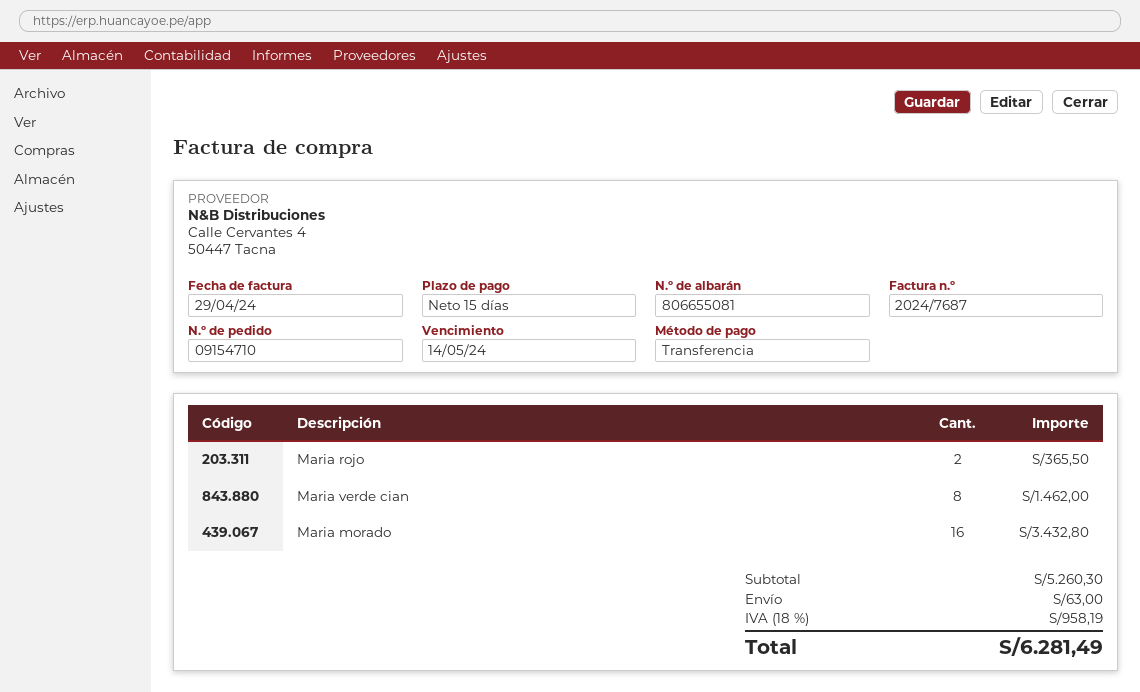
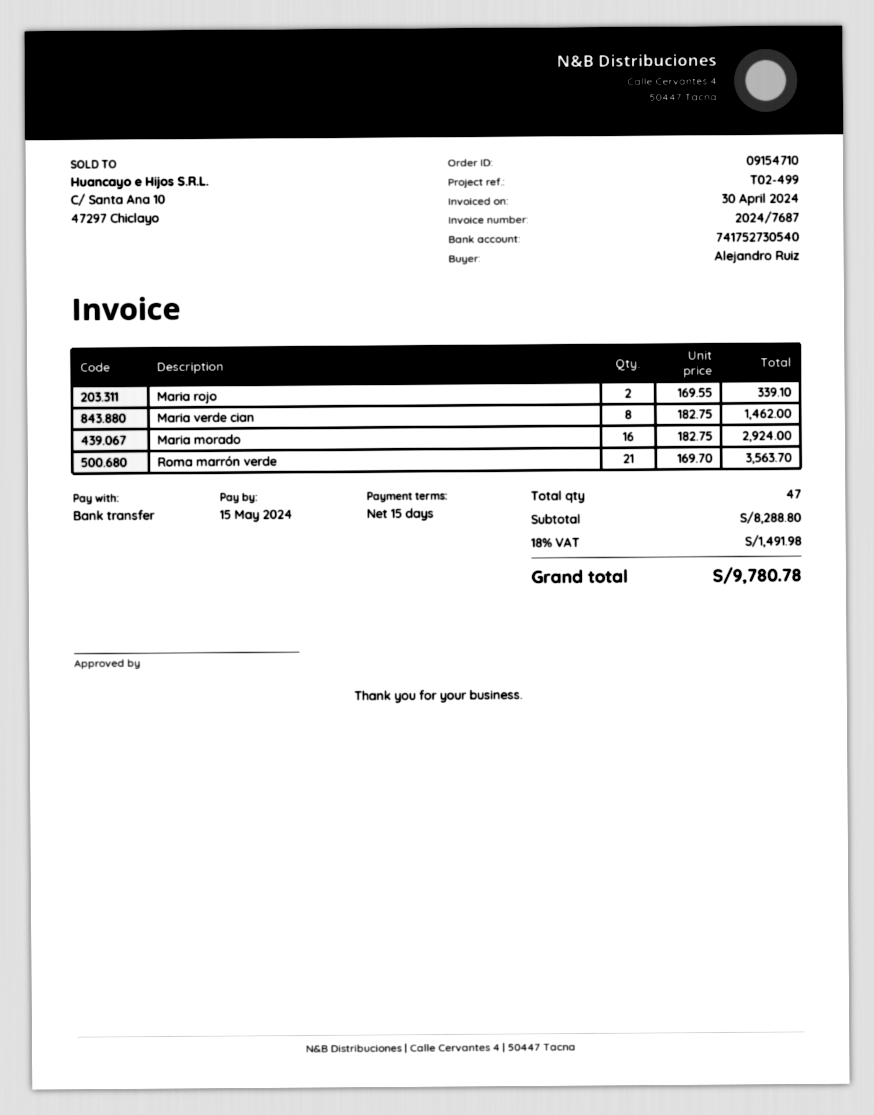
invoice date: 2024-04-29 -> 2024-04-30
due date: 2024-05-14 -> 2024-05-15
Maria rojo: 2 for 365.50 -> 2 for 339.10
Maria morado: 16 for 3432.80 -> 16 for 2924.00
Roma marrón verde: none -> 21 for 3563.70
subtotal: 5260.30 -> 8288.80
shipping: 63.00 -> none
tax: 18% = 958.19 -> 18% = 1491.98
total: 6281.49 -> 9780.78

